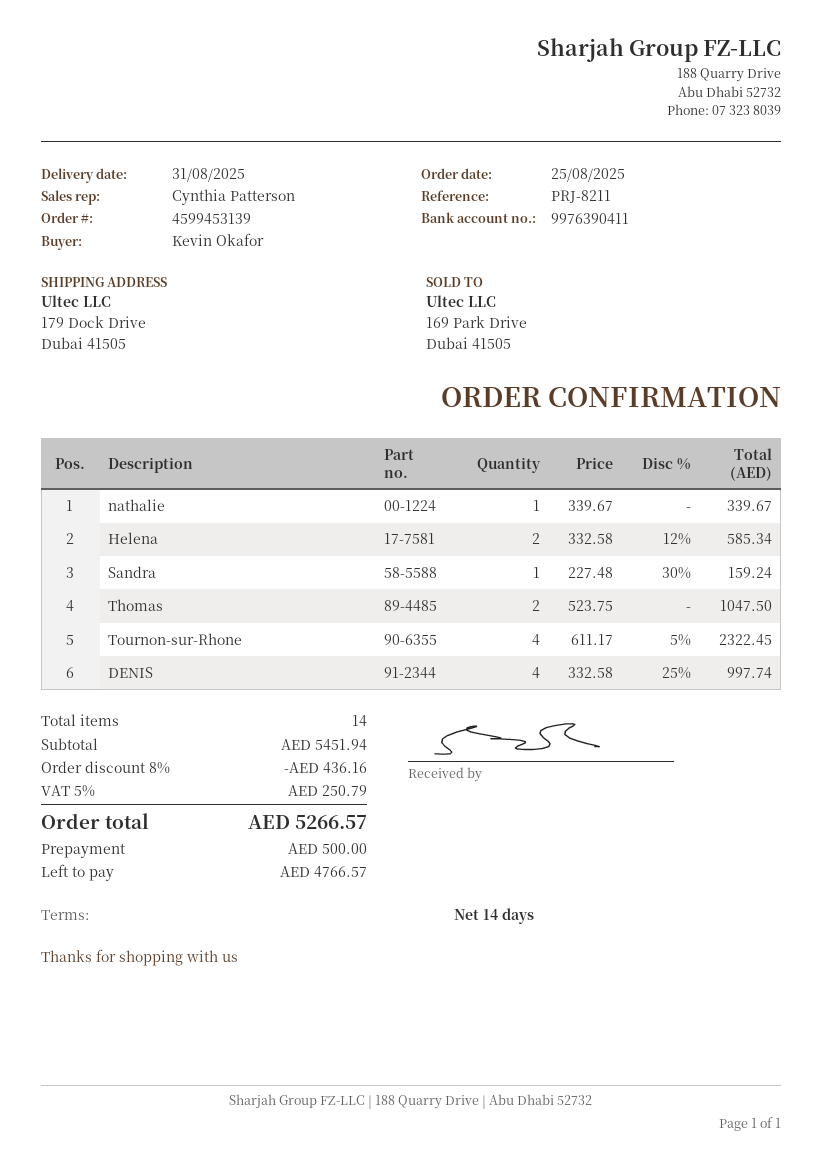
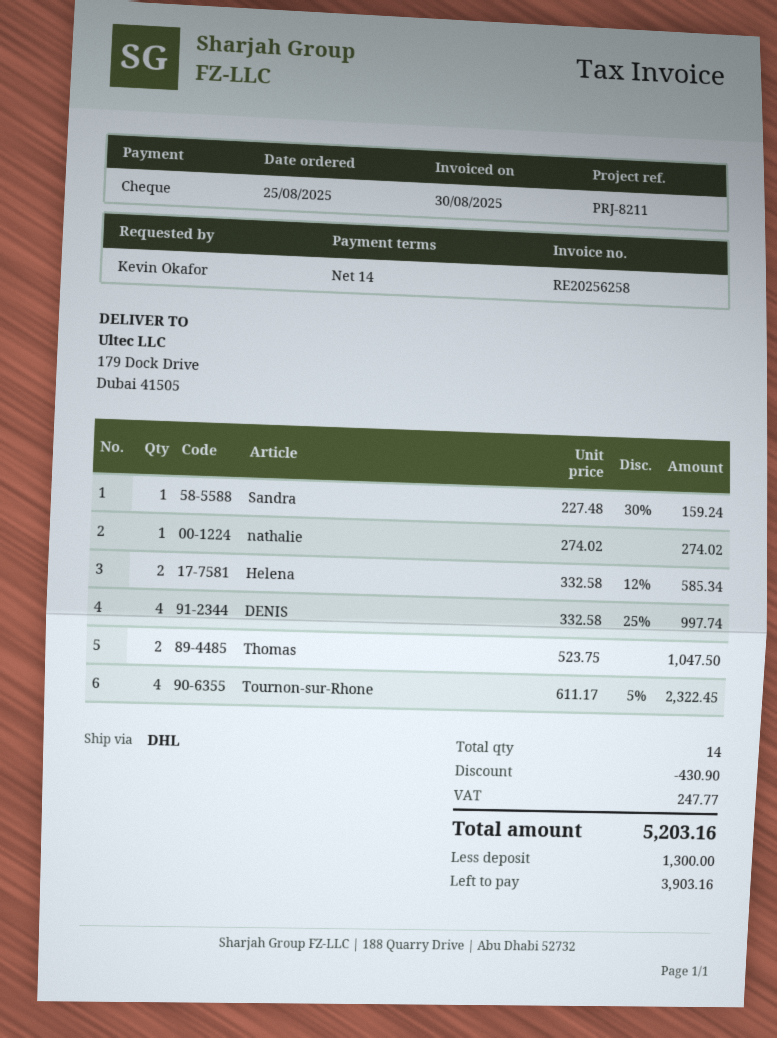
nathalie: 1 x 339.67 = 339.67 -> 1 x 274.02 = 274.02
discount: 436.16 -> 430.90
tax: 250.79 -> 247.77
total: 5266.57 -> 5203.16
deposit: 500.00 -> 1300.00
balance: 4766.57 -> 3903.16

